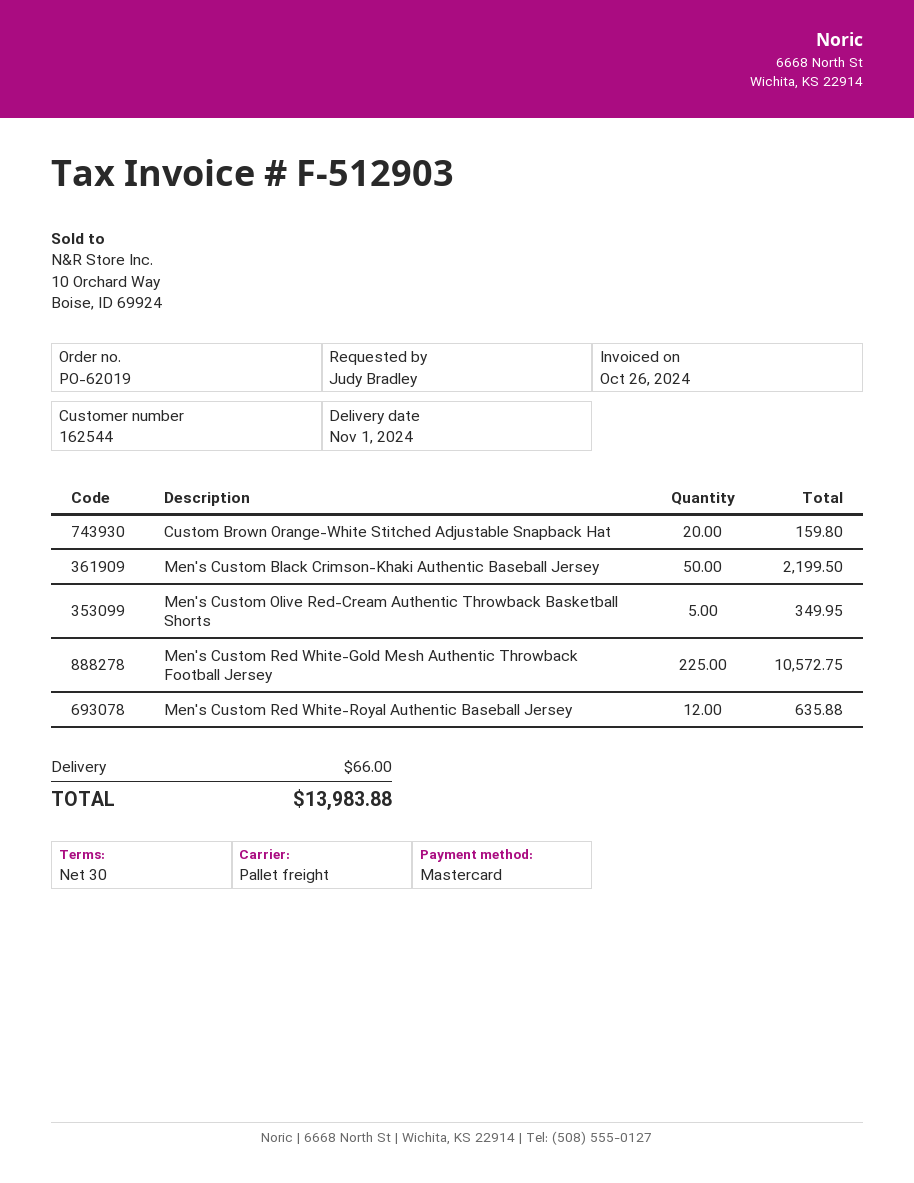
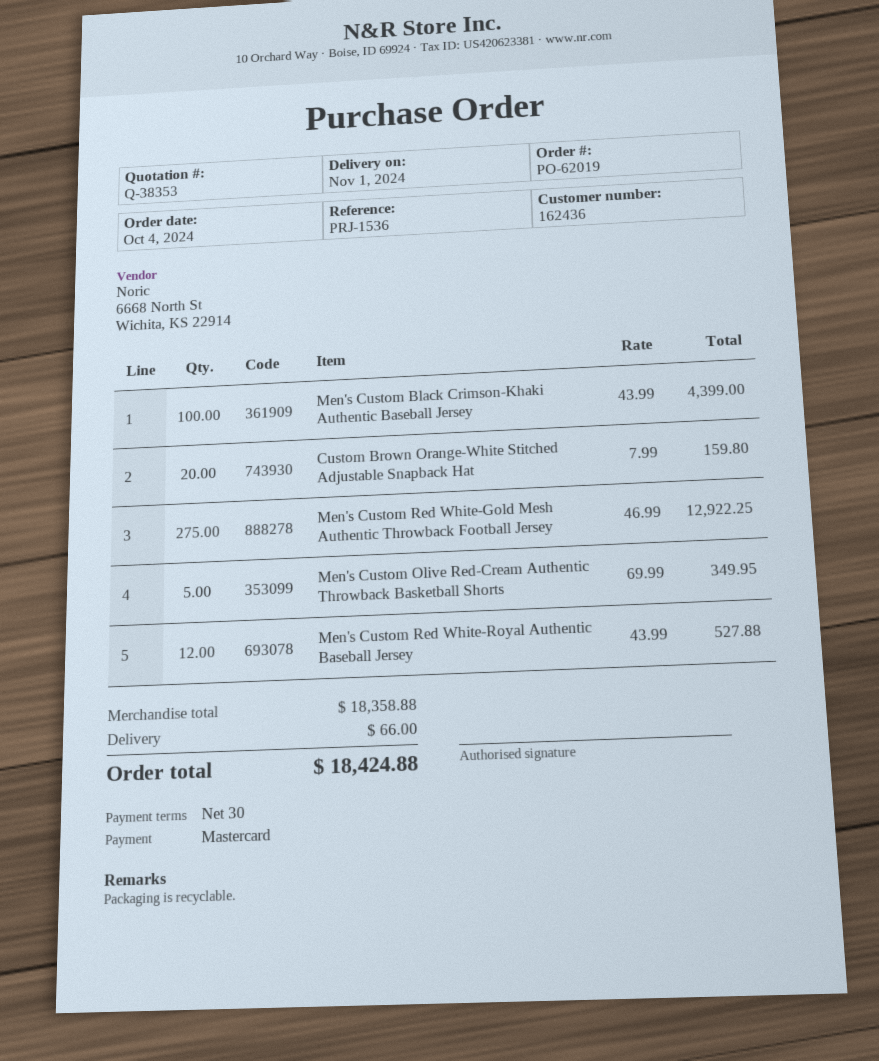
customer number: 162544 -> 162436
Men's Custom Black Crimson-Khaki Authentic Baseball Jersey: 50 for 2199.50 -> 100 for 4399.00
Men's Custom Red White-Gold Mesh Authentic Throwback Football Jersey: 225 for 10572.75 -> 275 for 12922.25
Men's Custom Red White-Royal Authentic Baseball Jersey: 12 for 635.88 -> 12 for 527.88
total: 13983.88 -> 18424.88

